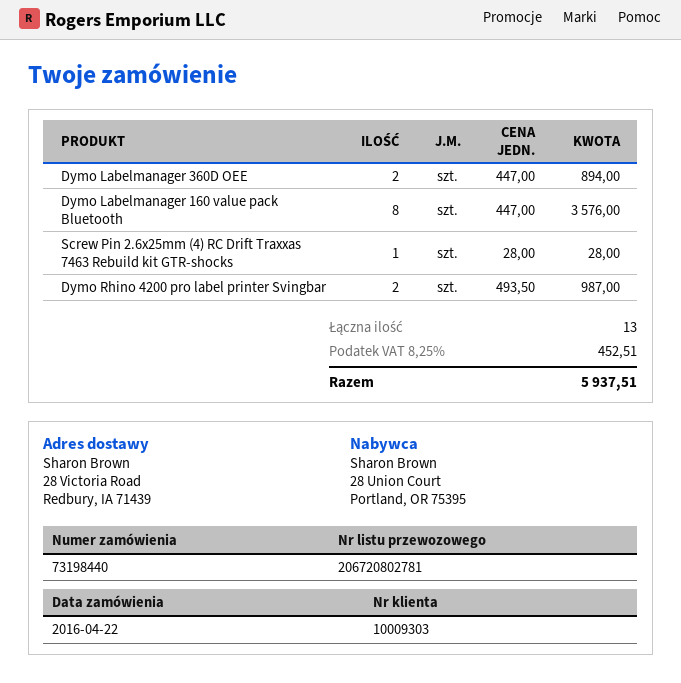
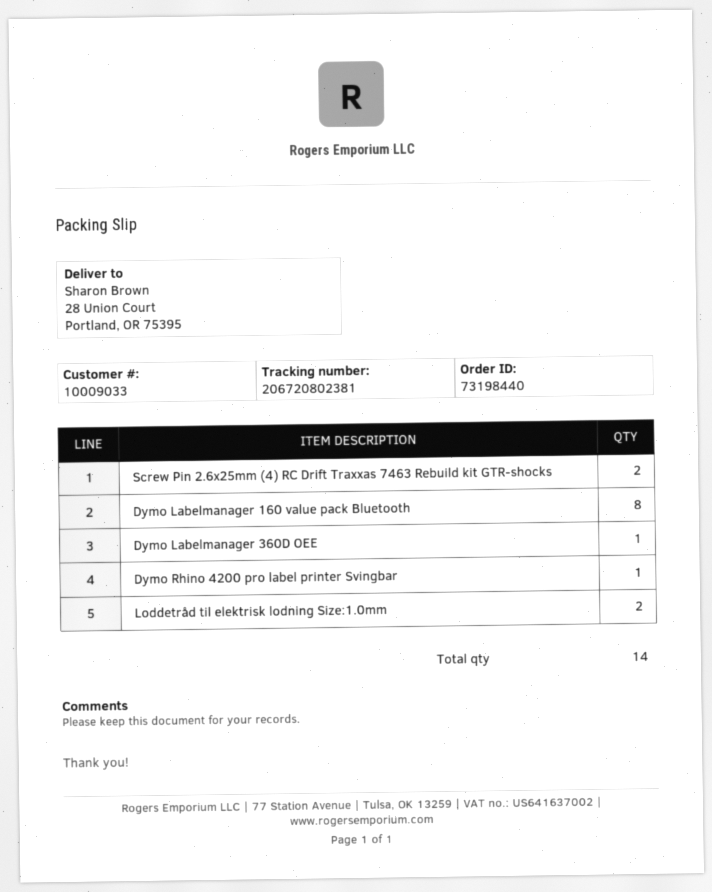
customer number: 10009303 -> 10009033
tracking number: 206720802781 -> 206720802381
ship to: 28 Victoria Road, Redbury, IA 71439 -> 28 Union Court, Portland, OR 75395
Dymo Labelmanager 360D OEE: 2 -> 1
Screw Pin 2.6x25mm (4) RC Drift Traxxas 7463 Rebuild kit GTR-shocks: 1 -> 2
Dymo Rhino 4200 pro label printer Svingbar: 2 -> 1
Loddetråd til elektrisk lodning Size:1.0mm: none -> 2
total quantity: 13 -> 14

